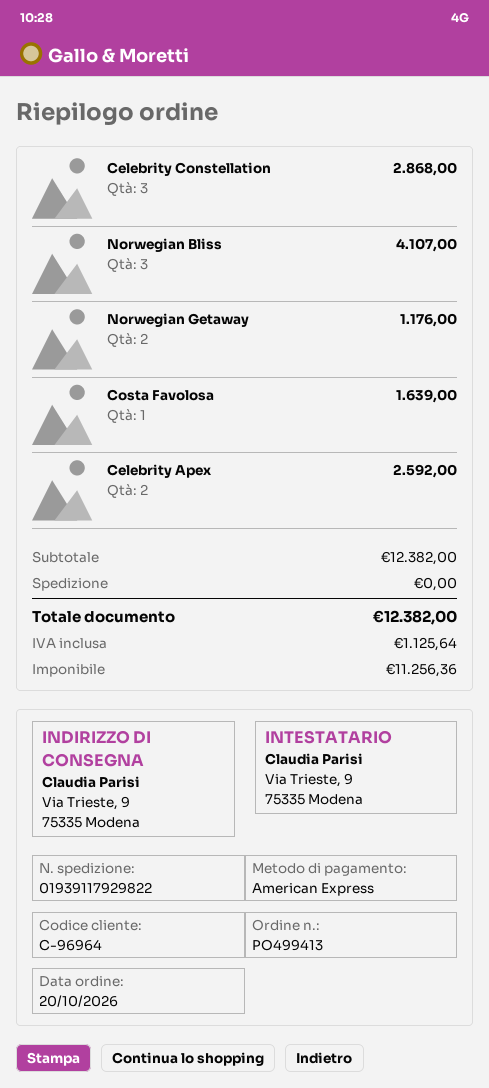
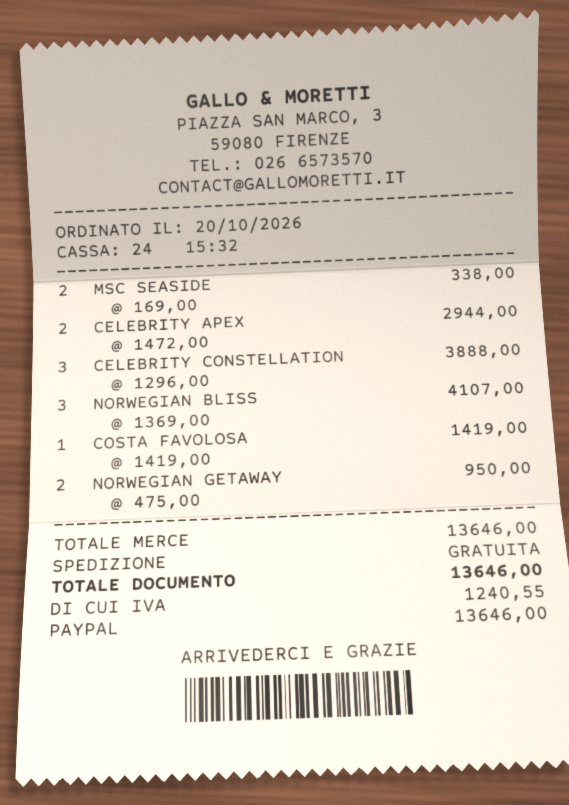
payment method: American Express -> PayPal
Celebrity Constellation: 3 for 2868.00 -> 3 for 3888.00
Norwegian Getaway: 2 for 1176.00 -> 2 for 950.00
Costa Favolosa: 1 for 1639.00 -> 1 for 1419.00
Celebrity Apex: 2 for 2592.00 -> 2 for 2944.00
MSC SEASIDE: none -> 2 for 338.00
subtotal: 12382.00 -> 13646.00
tax: 1125.64 -> 1240.55
total: 12382.00 -> 13646.00

